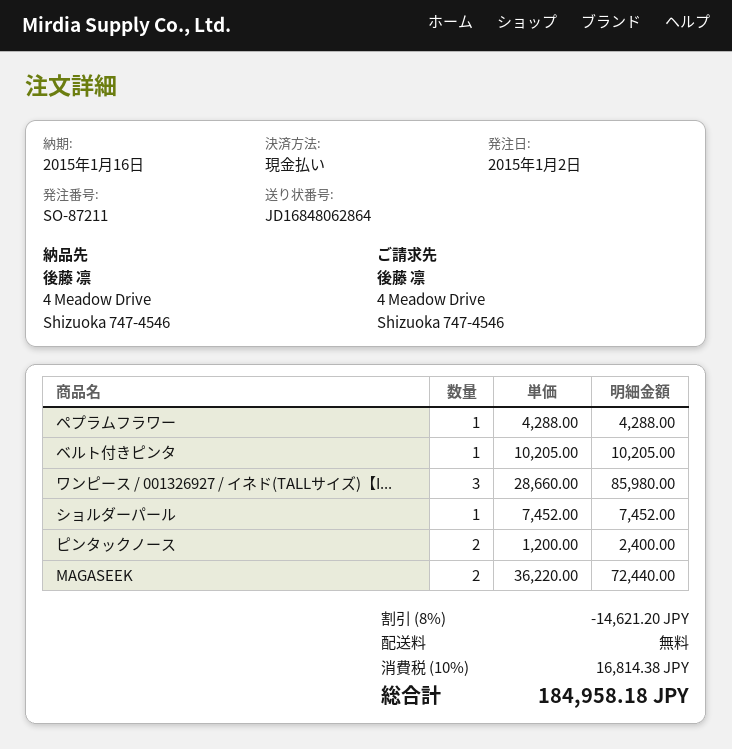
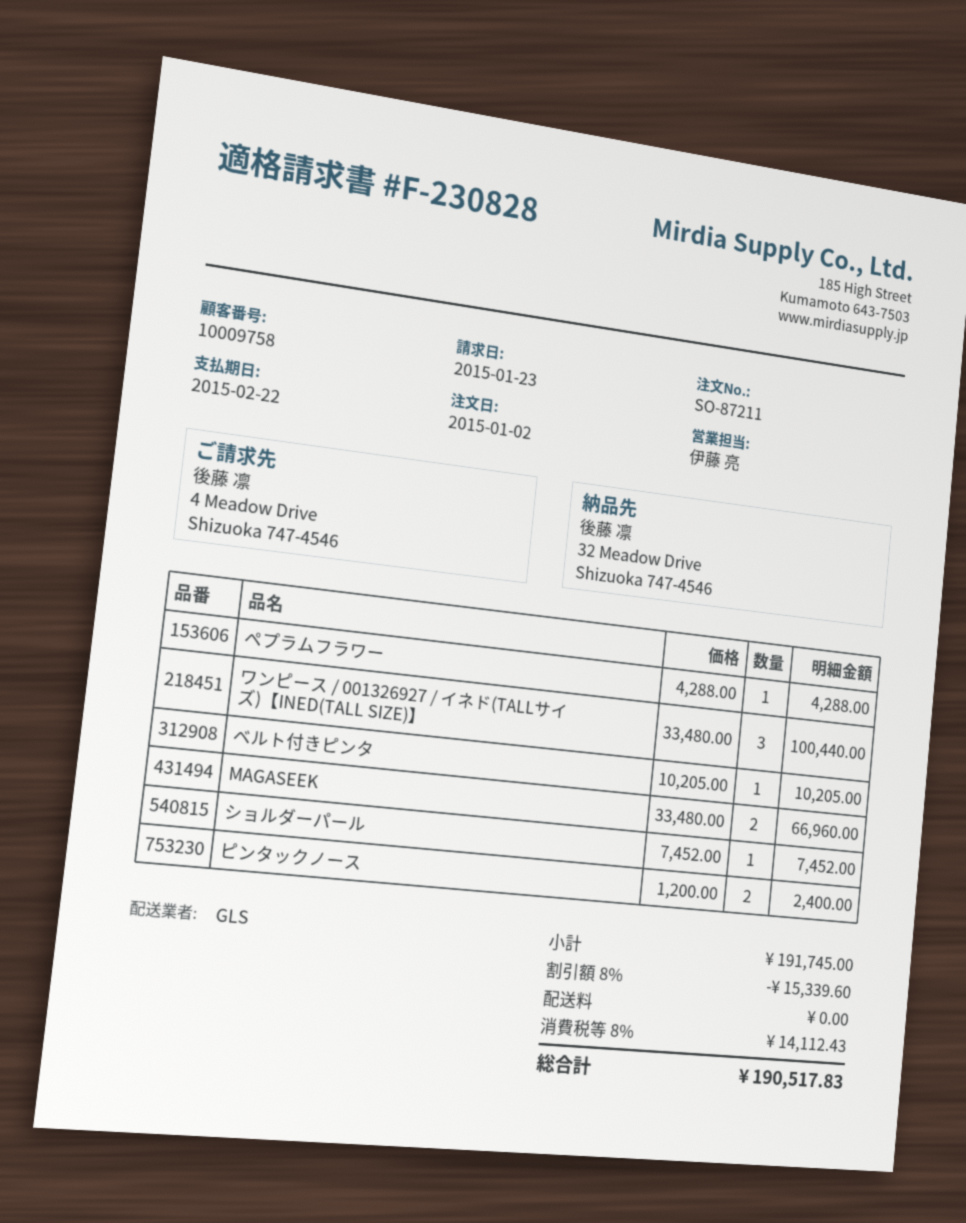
ship to: 4 Meadow Drive, Shizuoka 747-4546 -> 32 Meadow Drive, Shizuoka 747-4546
ワンピース / 001326927 / イネド(TALLサイズ)【I...: 3 x 28660.00 = 85980.00 -> 3 x 33480.00 = 100440.00
MAGASEEK: 2 x 36220.00 = 72440.00 -> 2 x 33480.00 = 66960.00
discount: 8% = 14621.20 -> 8% = 15339.60
tax: 10% = 16814.38 -> 8% = 14112.43
total: 184958.18 -> 190517.83

